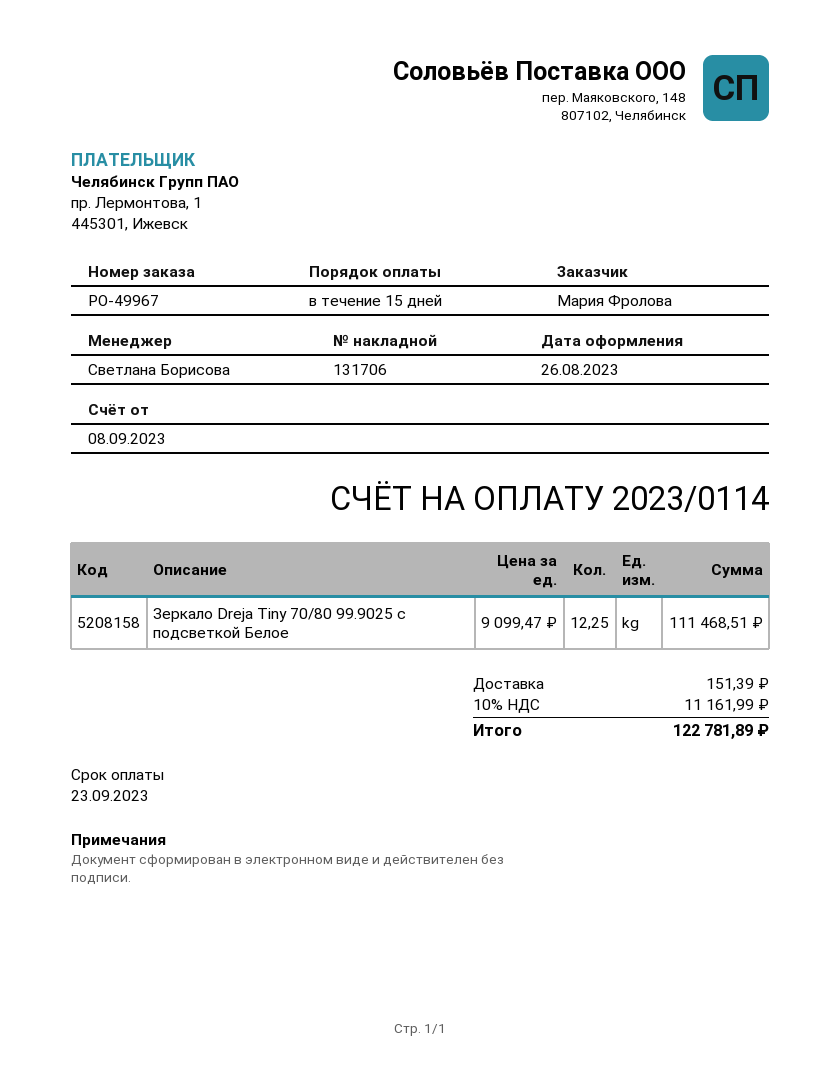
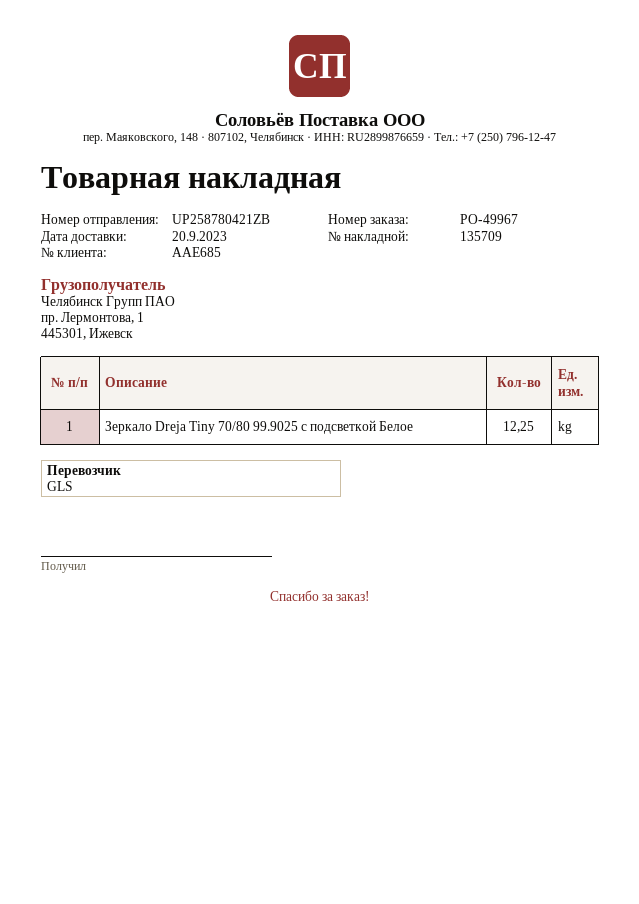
delivery note number: 131706 -> 135709

